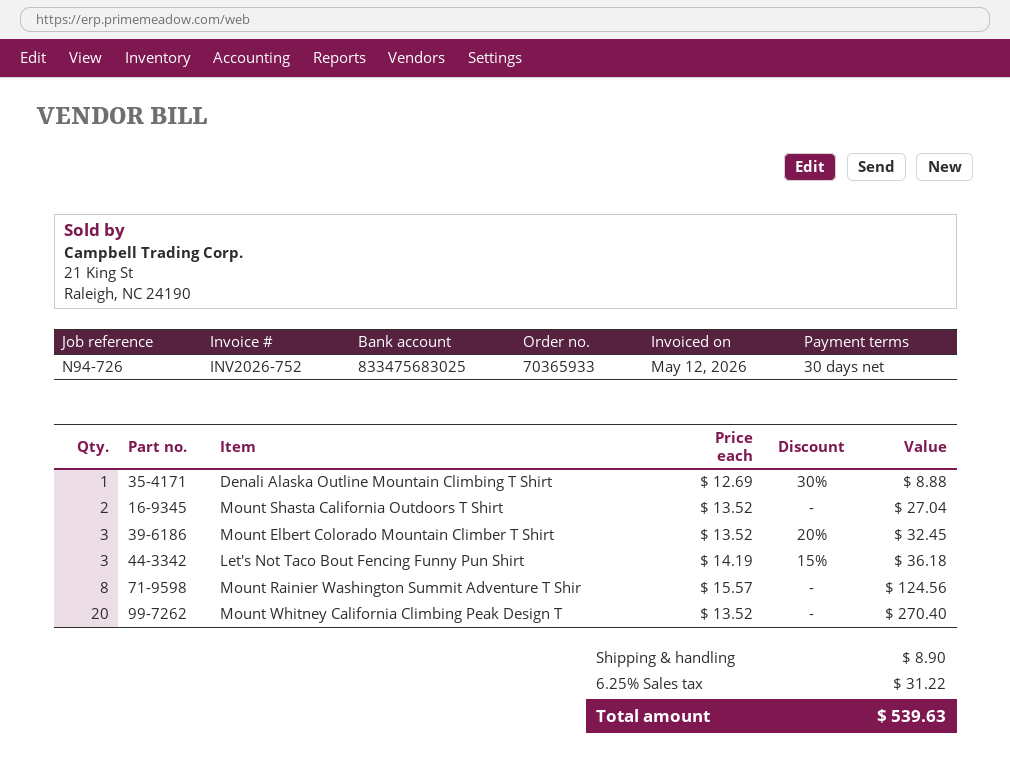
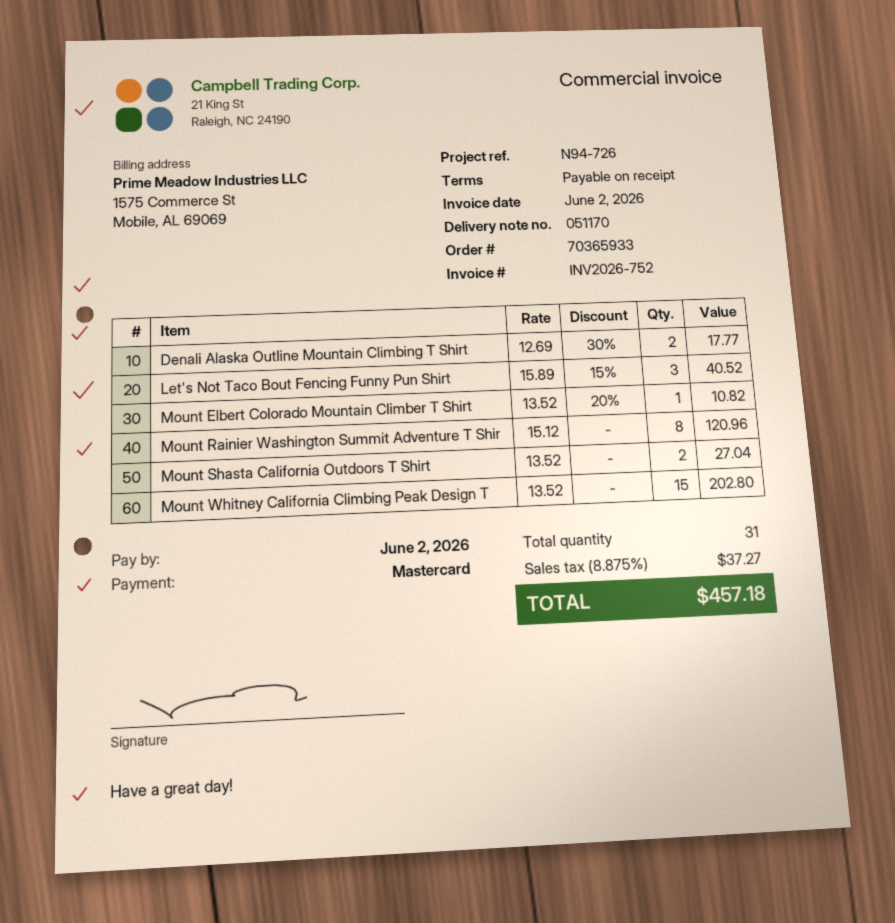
invoice date: 2026-05-12 -> 2026-06-02
payment terms: 30 days -> on receipt
Denali Alaska Outline Mountain Climbing T Shirt: 1 x 12.69 - 30% = 8.88 -> 2 x 12.69 - 30% = 17.77
Mount Elbert Colorado Mountain Climber T Shirt: 3 x 13.52 - 20% = 32.45 -> 1 x 13.52 - 20% = 10.82
Let's Not Taco Bout Fencing Funny Pun Shirt: 3 x 14.19 - 15% = 36.18 -> 3 x 15.89 - 15% = 40.52
Mount Rainier Washington Summit Adventure T Shir: 8 x 15.57 = 124.56 -> 8 x 15.12 = 120.96
Mount Whitney California Climbing Peak Design T: 20 x 13.52 = 270.40 -> 15 x 13.52 = 202.80
shipping: 8.90 -> none
tax: 6.25% = 31.22 -> 8.875% = 37.27
total: 539.63 -> 457.18

